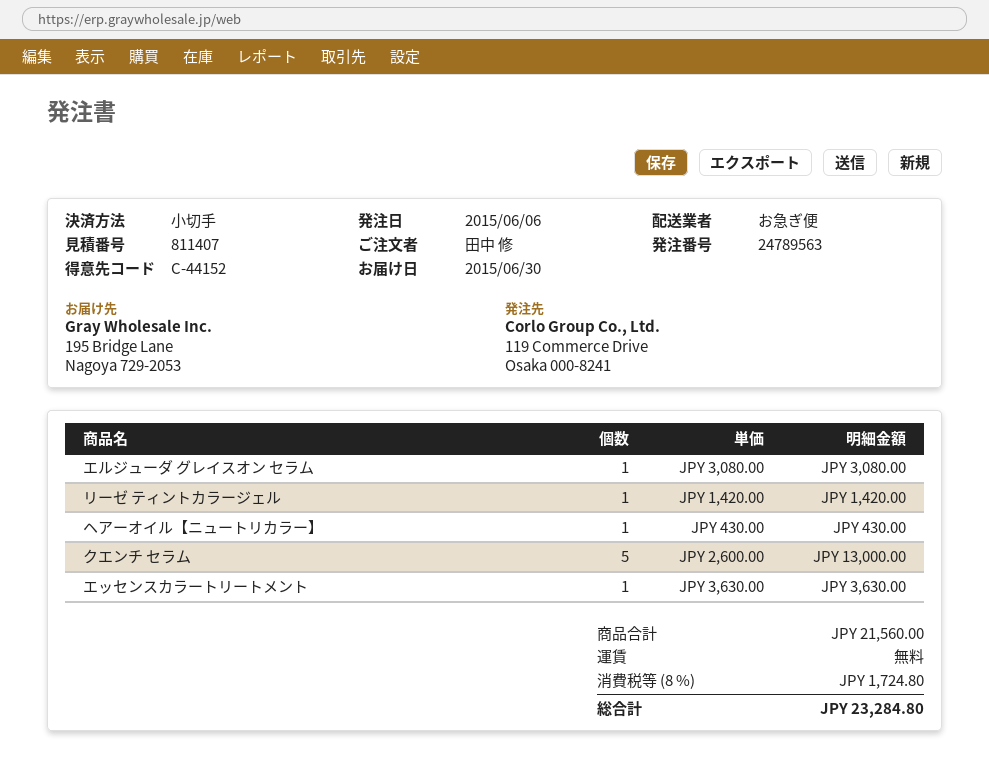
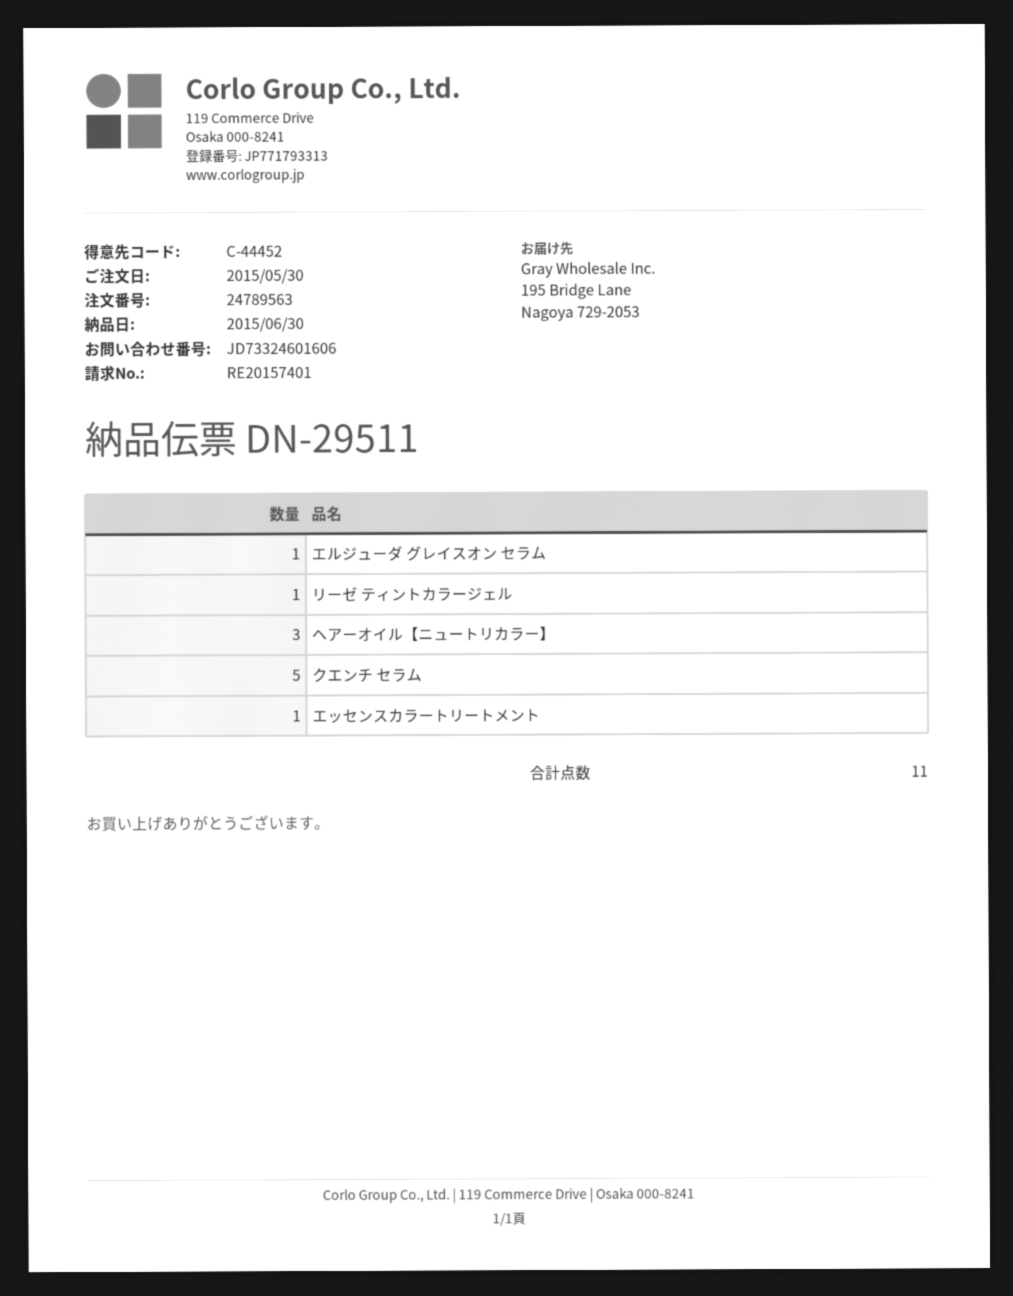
order date: 2015-06-06 -> 2015-05-30
customer number: C-44152 -> C-44452
ヘアーオイル【ニュートリカラー】: 1 -> 3

